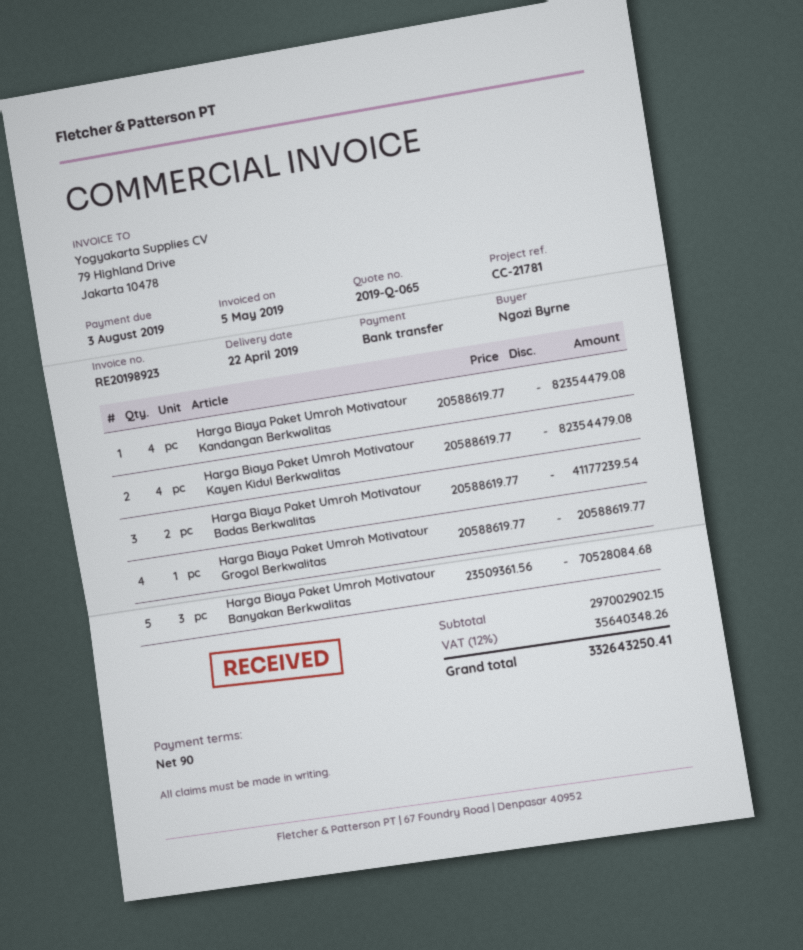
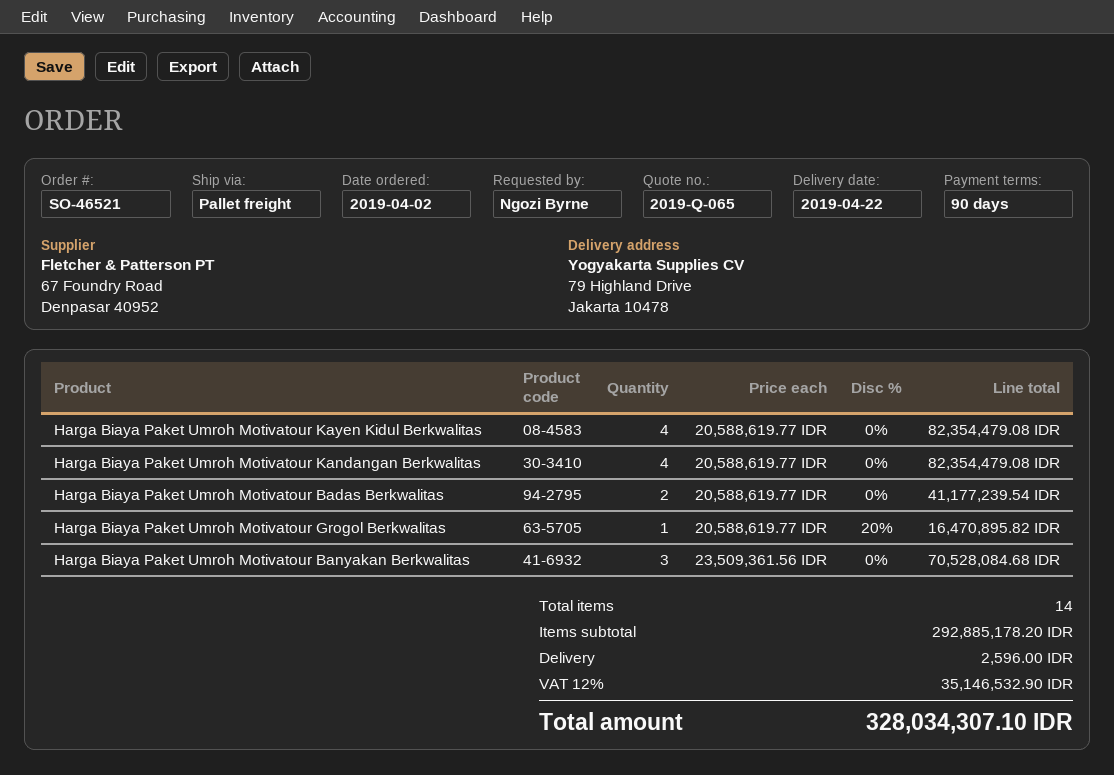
Harga Biaya Paket Umroh Motivatour Grogol Berkwalitas: 1 x 20588619.77 = 20588619.77 -> 1 x 20588619.77 - 20% = 16470895.82
subtotal: 297002902.15 -> 292885178.20
shipping: none -> 2596.00
tax: 12% = 35640348.26 -> 12% = 35146532.90
total: 332643250.41 -> 328034307.10

